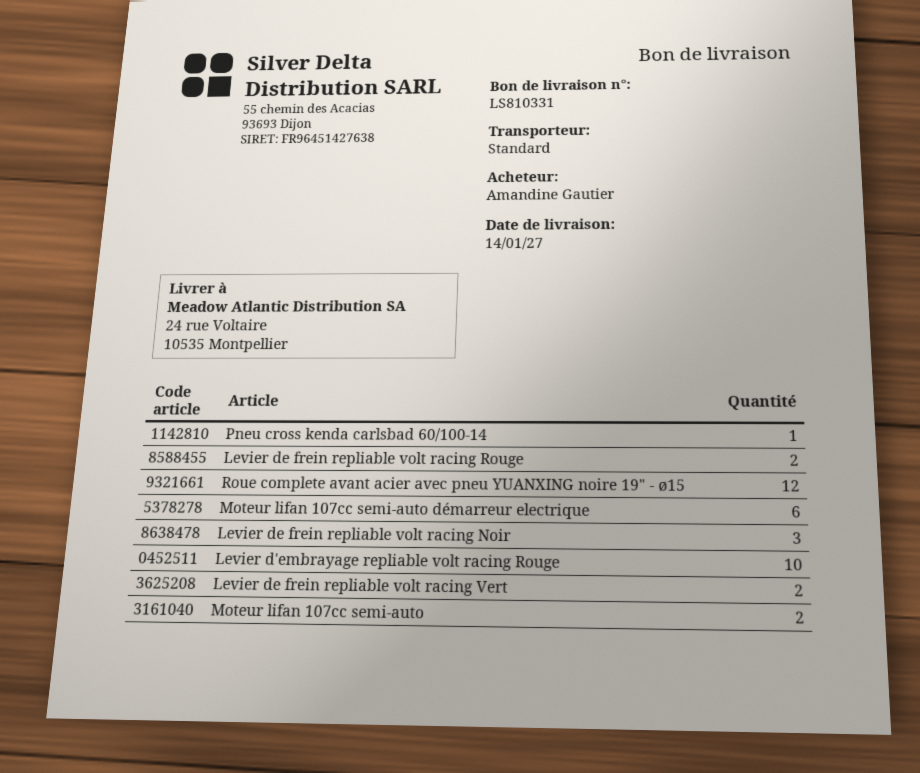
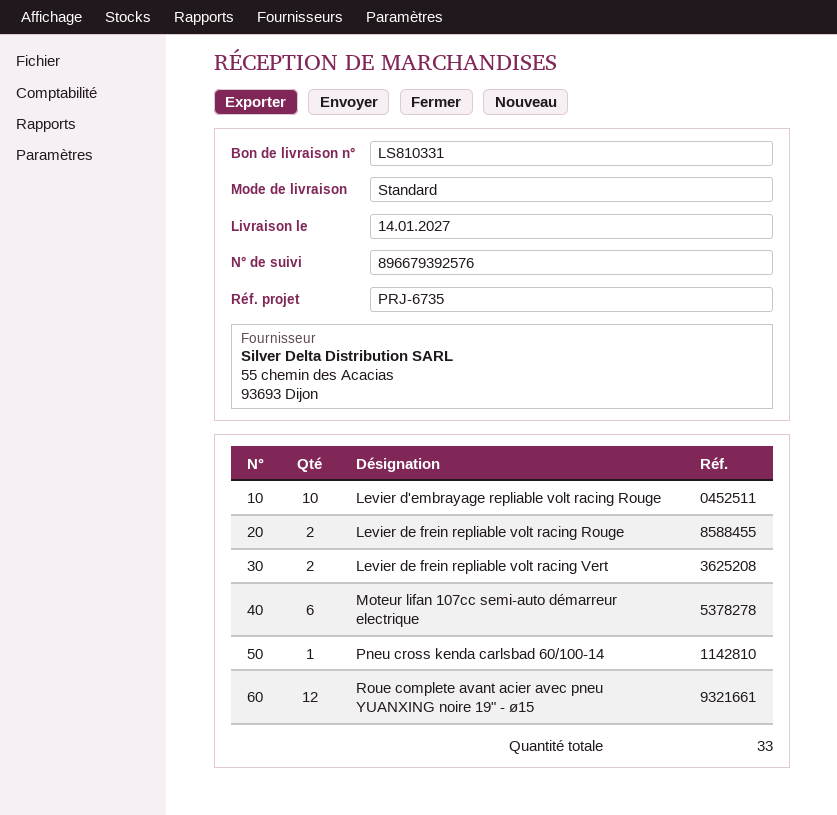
Levier de frein repliable volt racing Noir: 3 -> none
Moteur lifan 107cc semi-auto: 2 -> none

